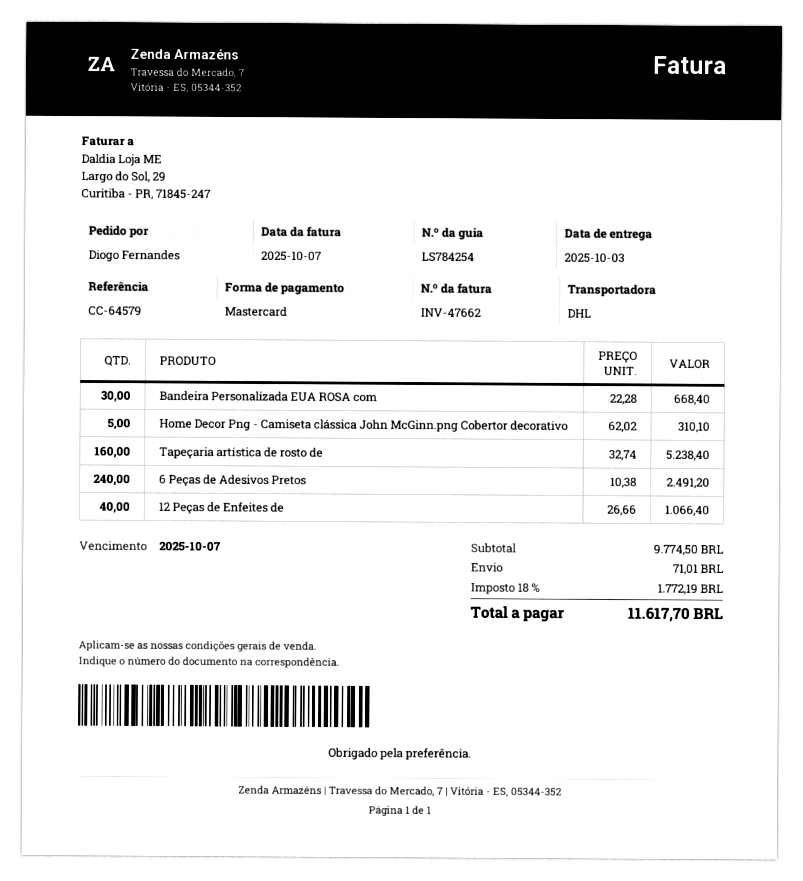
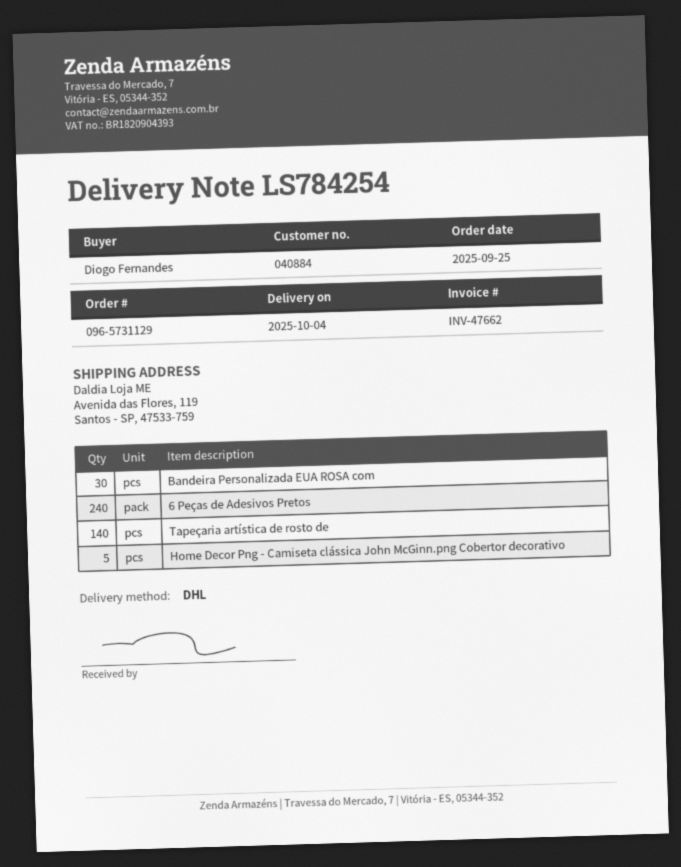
delivery date: 2025-10-03 -> 2025-10-04
Tapeçaria artística de rosto de: 160 -> 140
12 Peças de Enfeites de: 40 -> none

